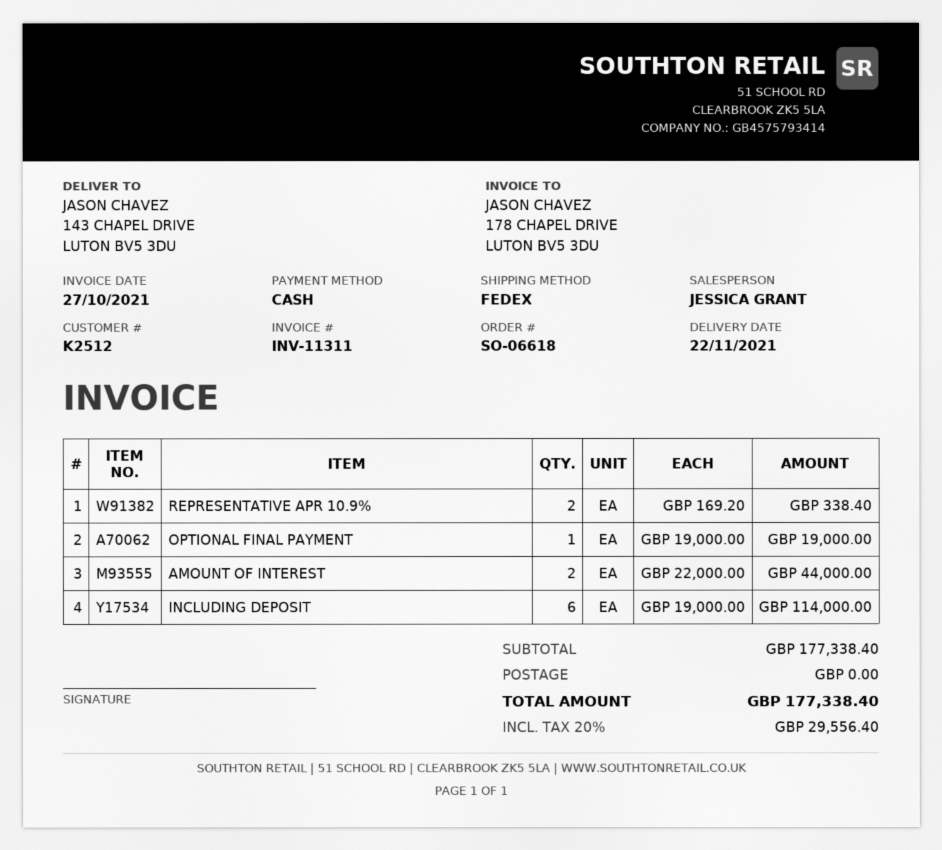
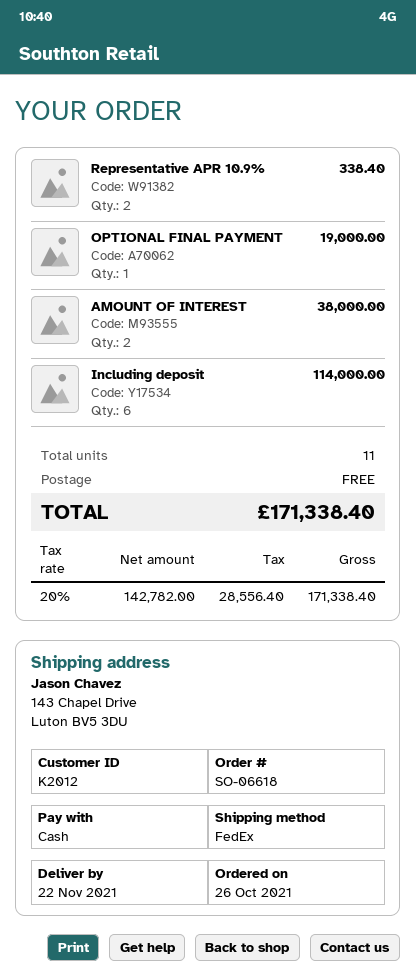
customer number: K2512 -> K2012
AMOUNT OF INTEREST: 2 for 44000.00 -> 2 for 38000.00
tax: 20% = 29556.40 -> 20% = 28556.40
total: 177338.40 -> 171338.40

